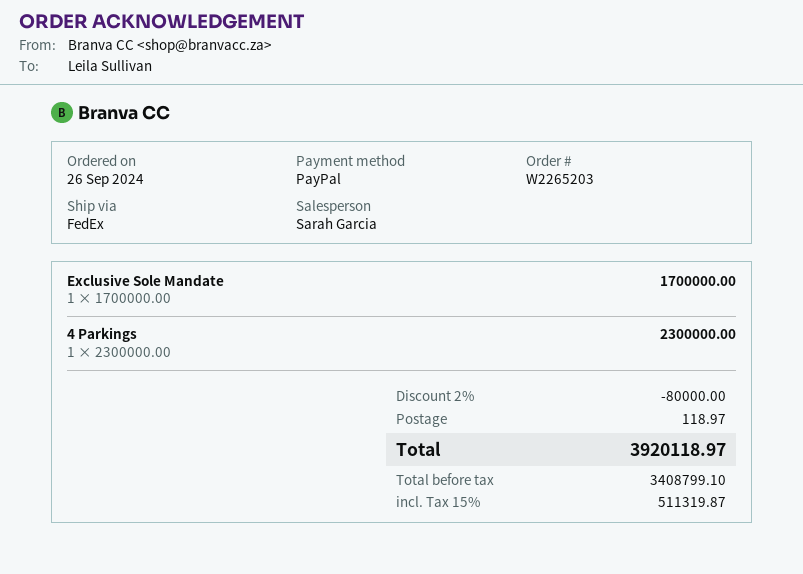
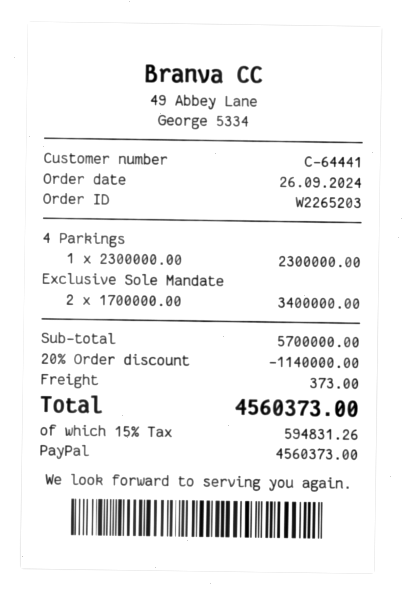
Exclusive Sole Mandate: 1 x 1700000.00 = 1700000.00 -> 2 x 1700000.00 = 3400000.00
discount: 2% = 80000.00 -> 20% = 1140000.00
shipping: 118.97 -> 373.00
tax: 15% = 511319.87 -> 15% = 594831.26
total: 3920118.97 -> 4560373.00

